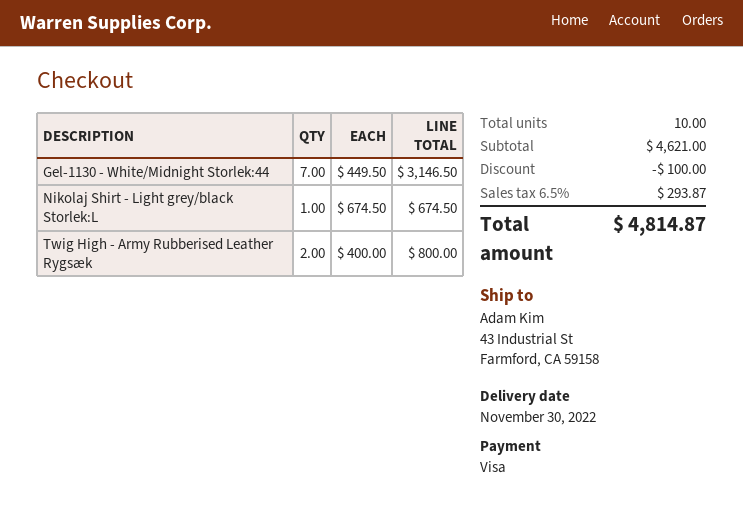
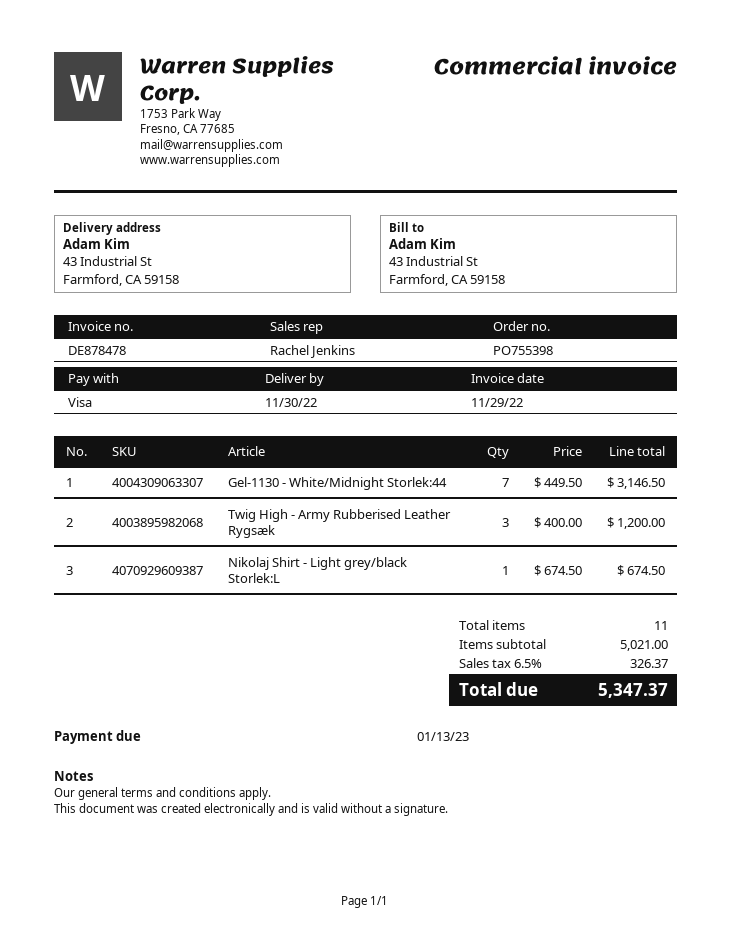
Twig High - Army Rubberised Leather Rygsæk: 2 x 400.00 = 800.00 -> 3 x 400.00 = 1200.00
total quantity: 10 -> 11
subtotal: 4621.00 -> 5021.00
discount: 100.00 -> none
tax: 6.5% = 293.87 -> 6.5% = 326.37
total: 4814.87 -> 5347.37

